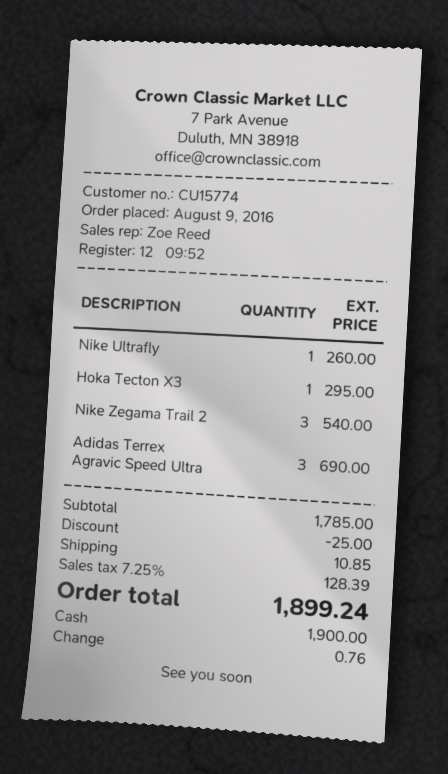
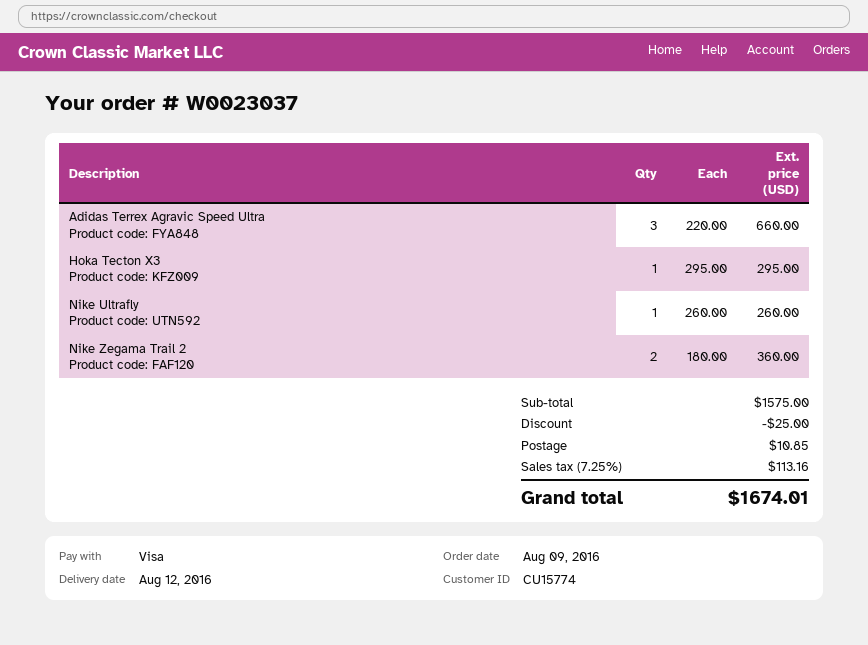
payment method: cash -> Visa
Nike Zegama Trail 2: 3 for 540.00 -> 2 for 360.00
Adidas Terrex Agravic Speed Ultra: 3 for 690.00 -> 3 for 660.00
subtotal: 1785.00 -> 1575.00
tax: 7.25% = 128.39 -> 7.25% = 113.16
total: 1899.24 -> 1674.01

